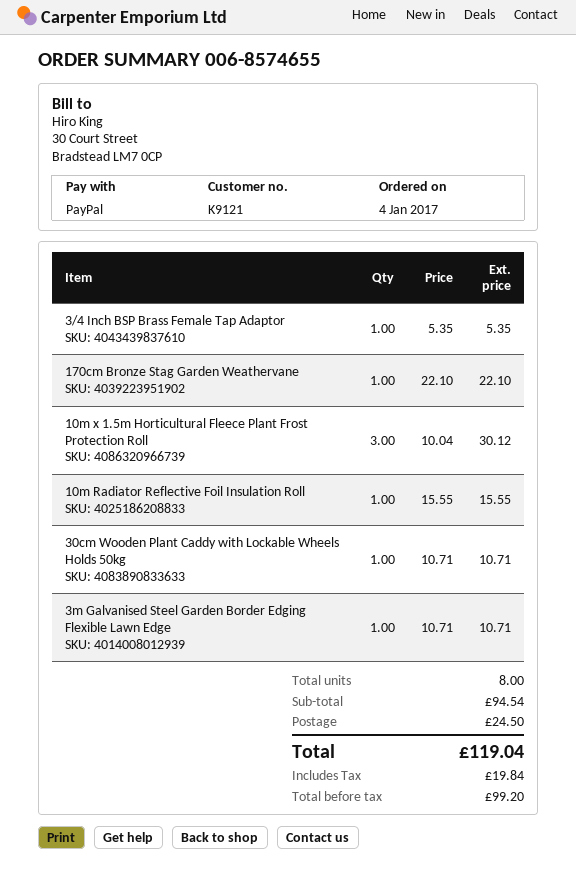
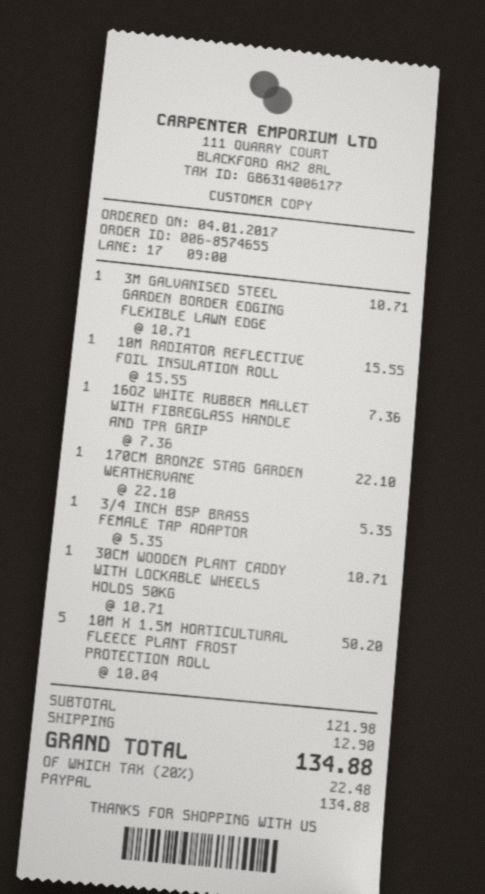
10m x 1.5m Horticultural Fleece Plant Frost Protection Roll: 3 x 10.04 = 30.12 -> 5 x 10.04 = 50.20
16OZ WHITE RUBBER MALLET WITH FIBREGLASS HANDLE AND TPR GRIP: none -> 1 x 7.36 = 7.36
subtotal: 94.54 -> 121.98
shipping: 24.50 -> 12.90
tax: 19.84 -> 22.48
total: 119.04 -> 134.88

